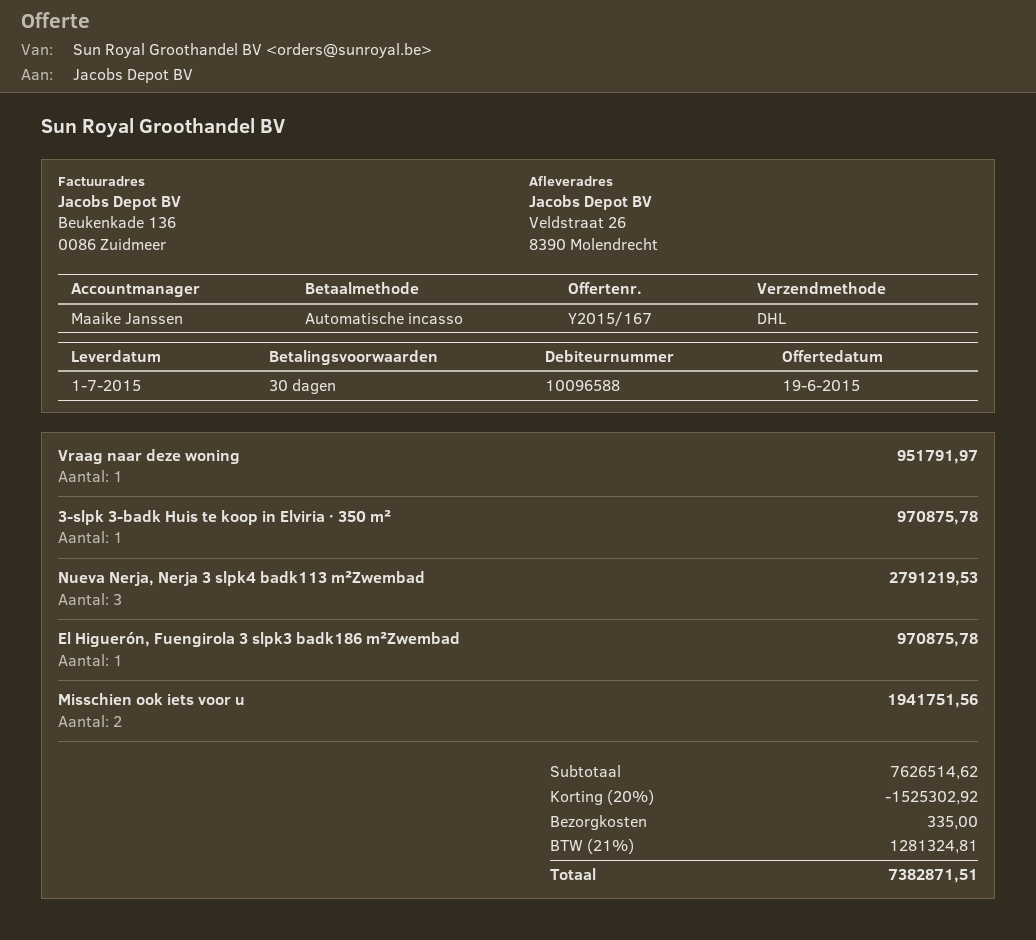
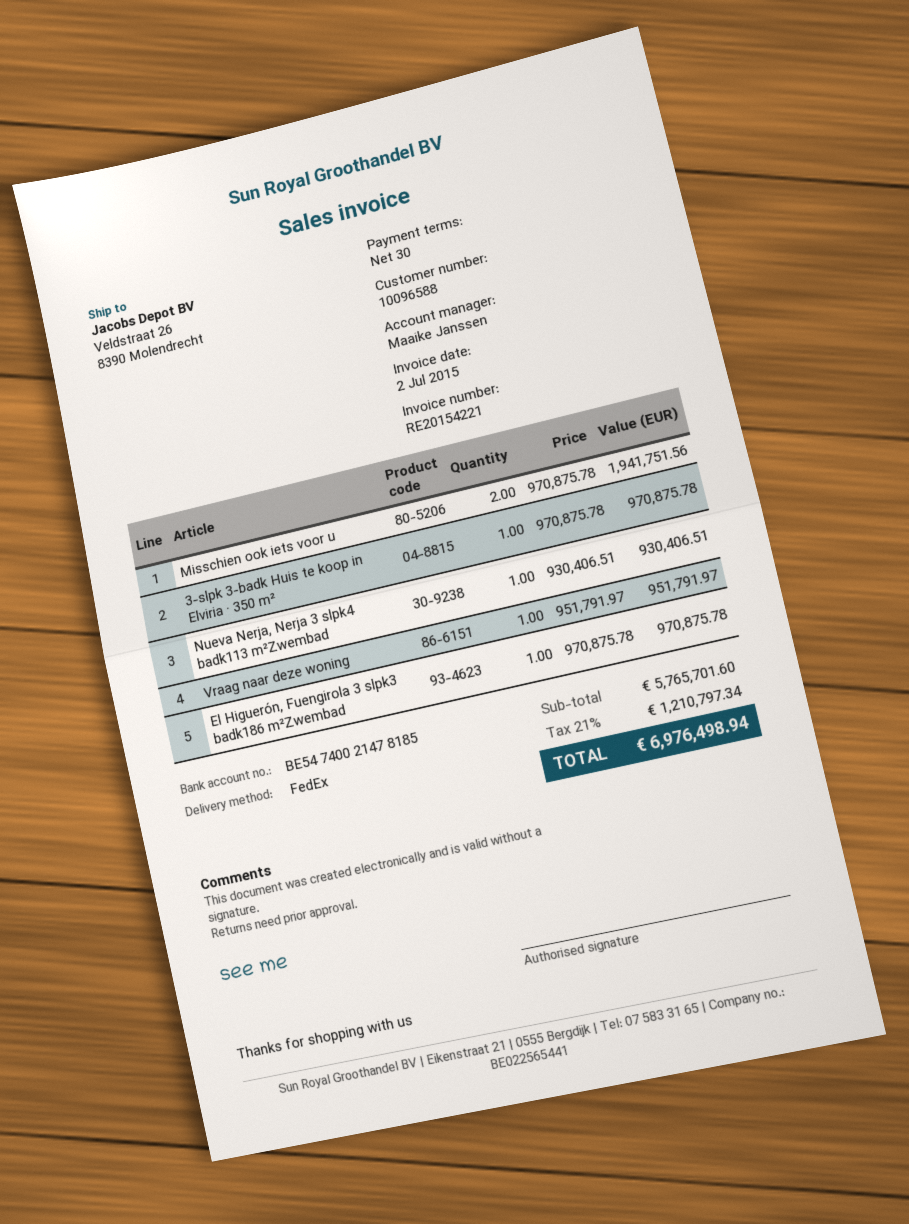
shipping method: DHL -> FedEx
Nueva Nerja, Nerja 3 slpk4 badk113 m²Zwembad: 3 for 2791219.53 -> 1 for 930406.51
subtotal: 7626514.62 -> 5765701.60
discount: 20% = 1525302.92 -> none
shipping: 335.00 -> none
tax: 21% = 1281324.81 -> 21% = 1210797.34
total: 7382871.51 -> 6976498.94

